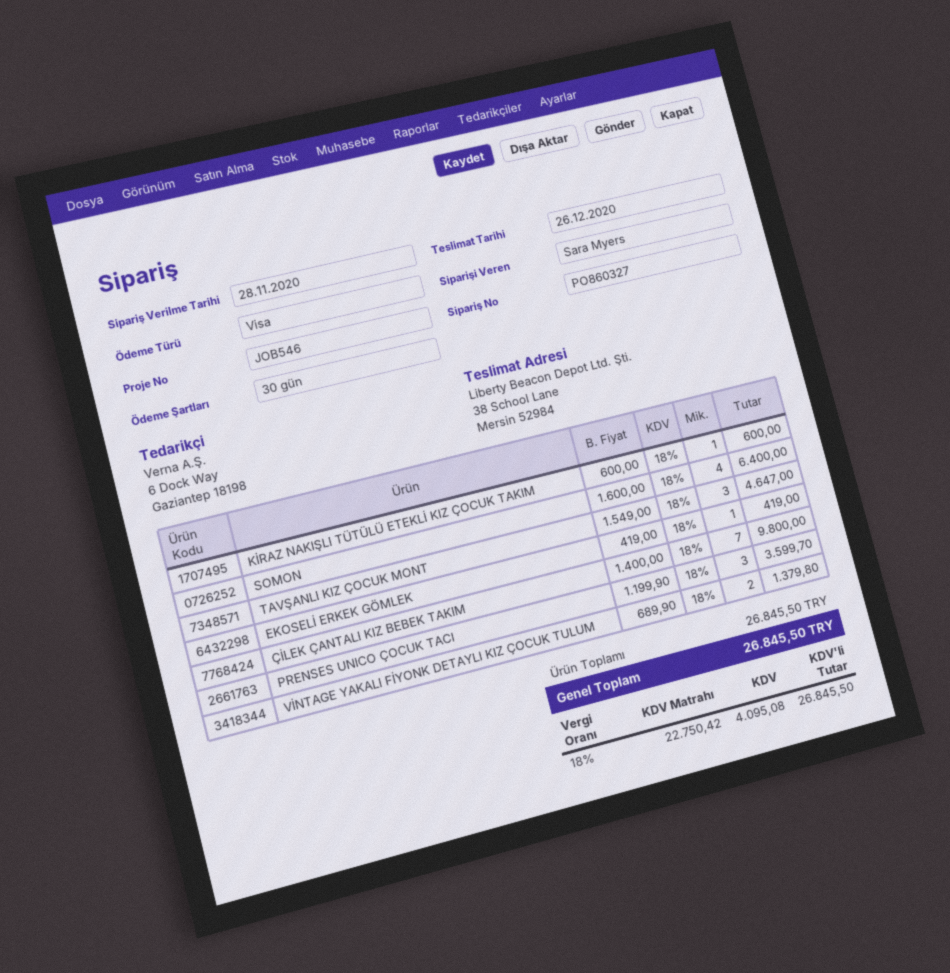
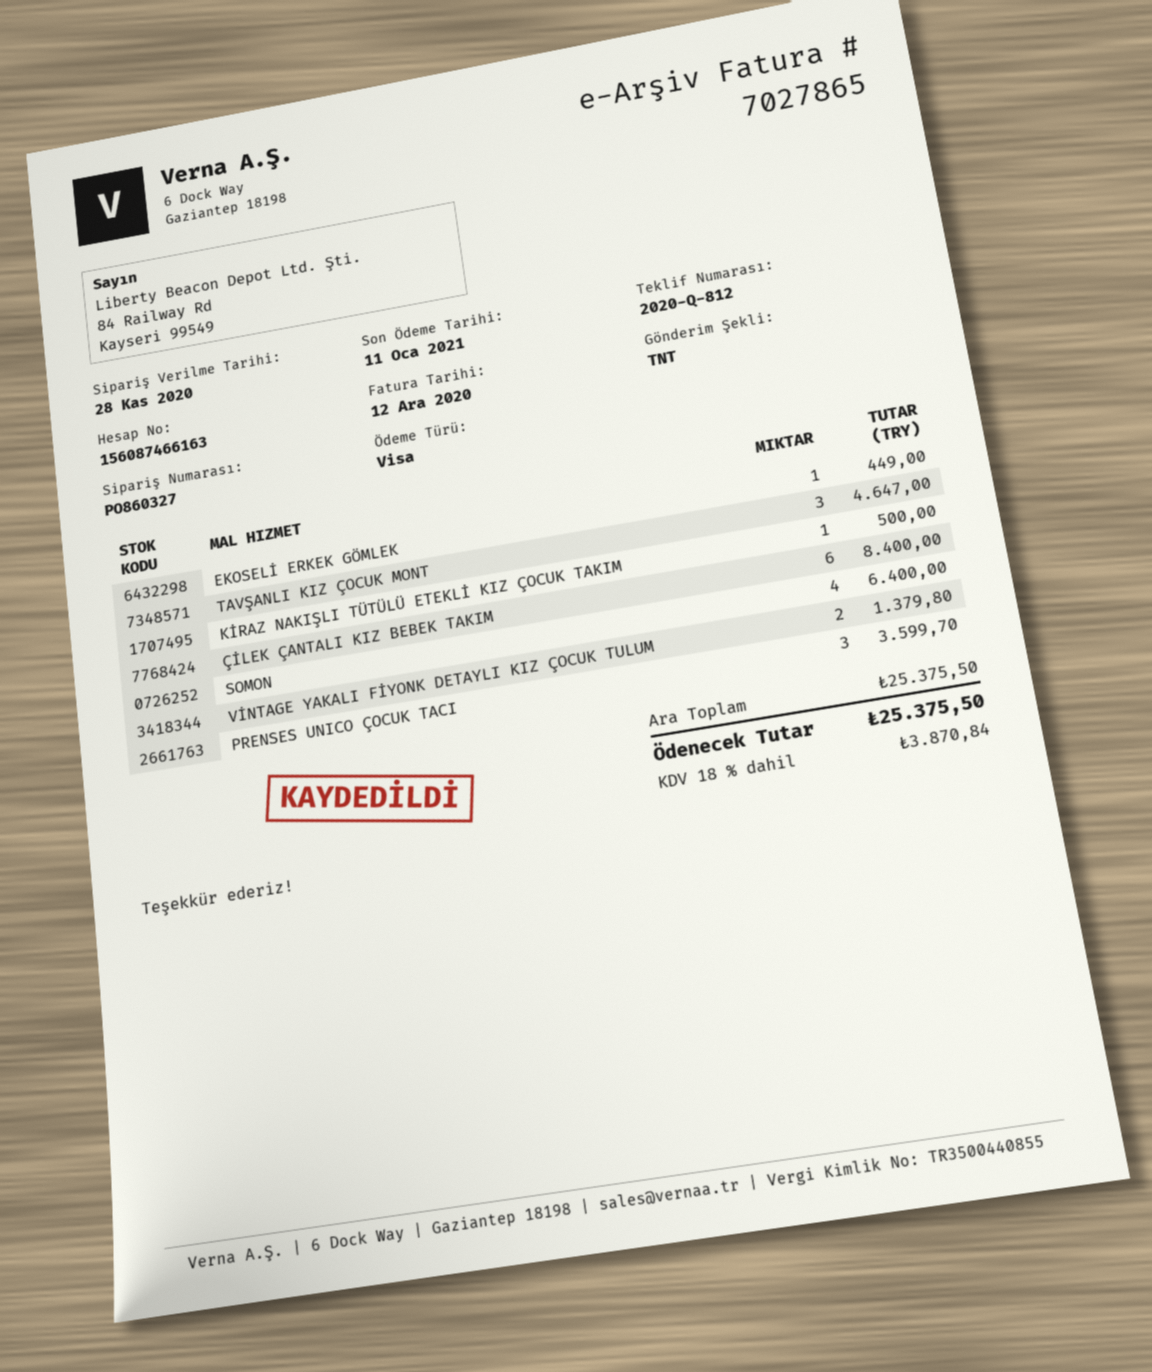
KİRAZ NAKIŞLI TÜTÜLÜ ETEKLİ KIZ ÇOCUK TAKIM: 1 for 600.00 -> 1 for 500.00
EKOSELİ ERKEK GÖMLEK: 1 for 419.00 -> 1 for 449.00
ÇİLEK ÇANTALI KIZ BEBEK TAKIM: 7 for 9800.00 -> 6 for 8400.00
subtotal: 26845.50 -> 25375.50
tax: 18% = 4095.08 -> 18% = 3870.84
total: 26845.50 -> 25375.50

